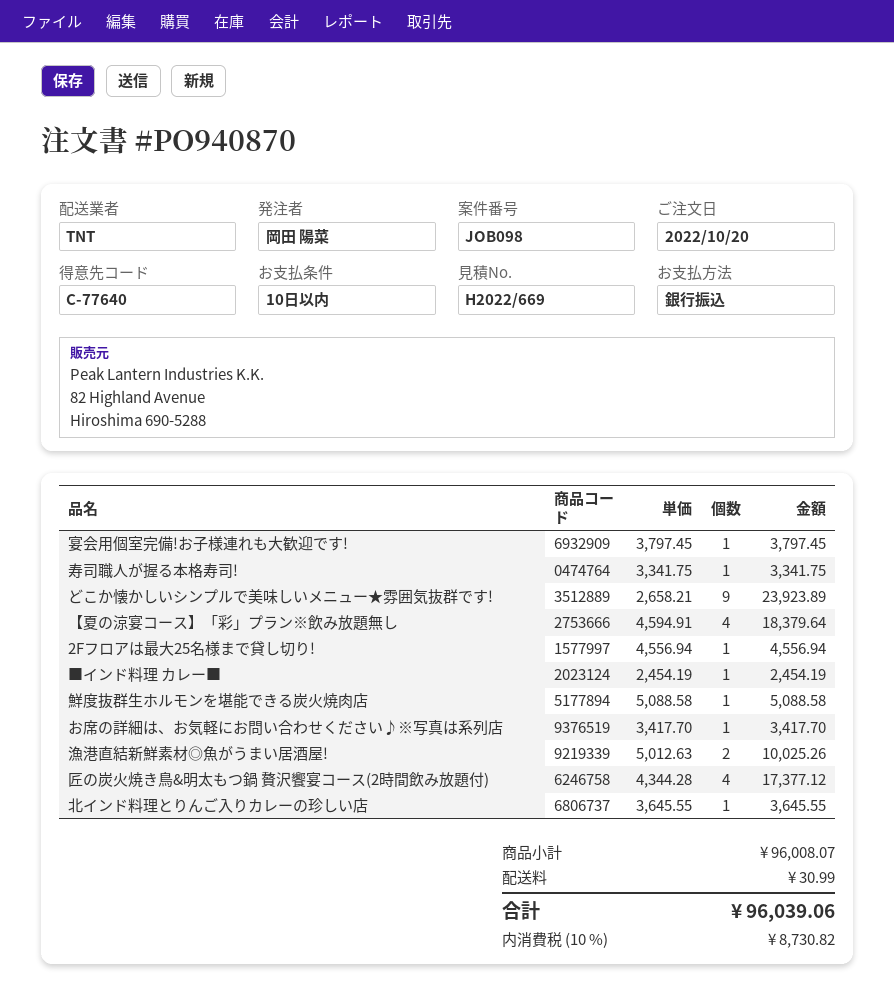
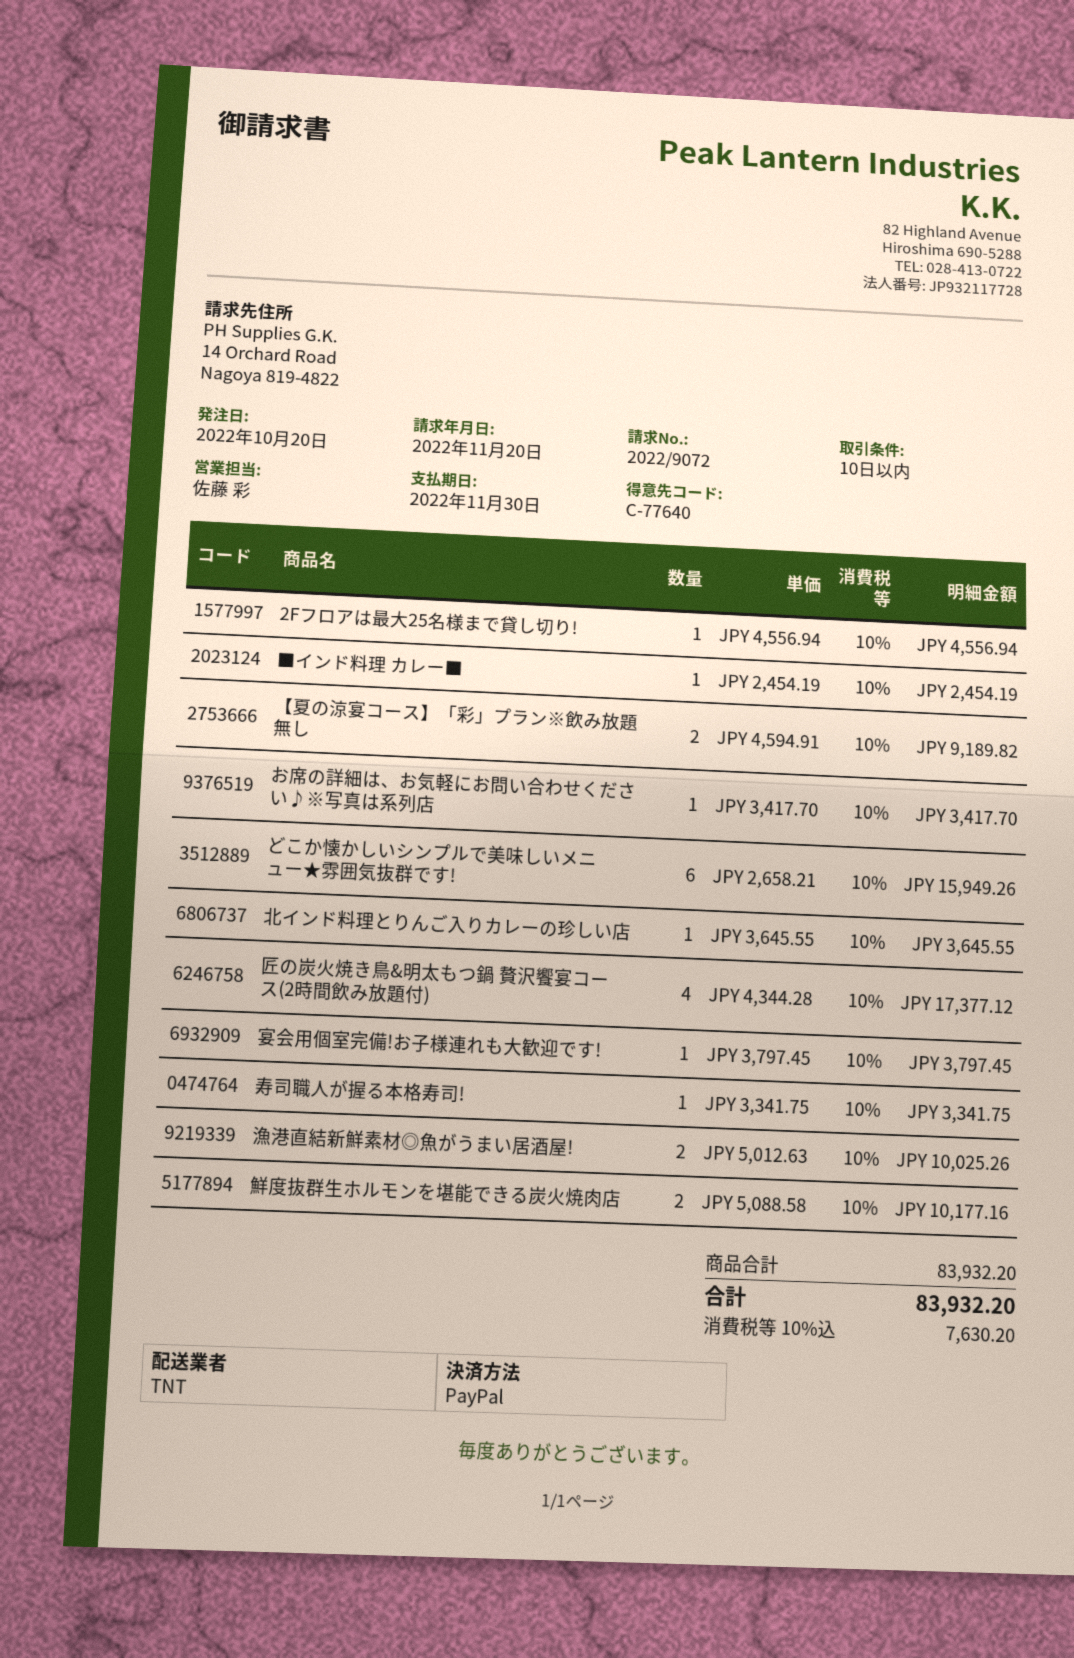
payment method: bank transfer -> PayPal
どこか懐かしいシンプルで美味しいメニュー★雰囲気抜群です!: 9 x 2658.21 = 23923.89 -> 6 x 2658.21 = 15949.26
【夏の涼宴コース】「彩」プラン※飲み放題無し: 4 x 4594.91 = 18379.64 -> 2 x 4594.91 = 9189.82
鮮度抜群生ホルモンを堪能できる炭火焼肉店: 1 x 5088.58 = 5088.58 -> 2 x 5088.58 = 10177.16
subtotal: 96008.07 -> 83932.20
shipping: 30.99 -> none
tax: 10% = 8730.82 -> 10% = 7630.20
total: 96039.06 -> 83932.20

